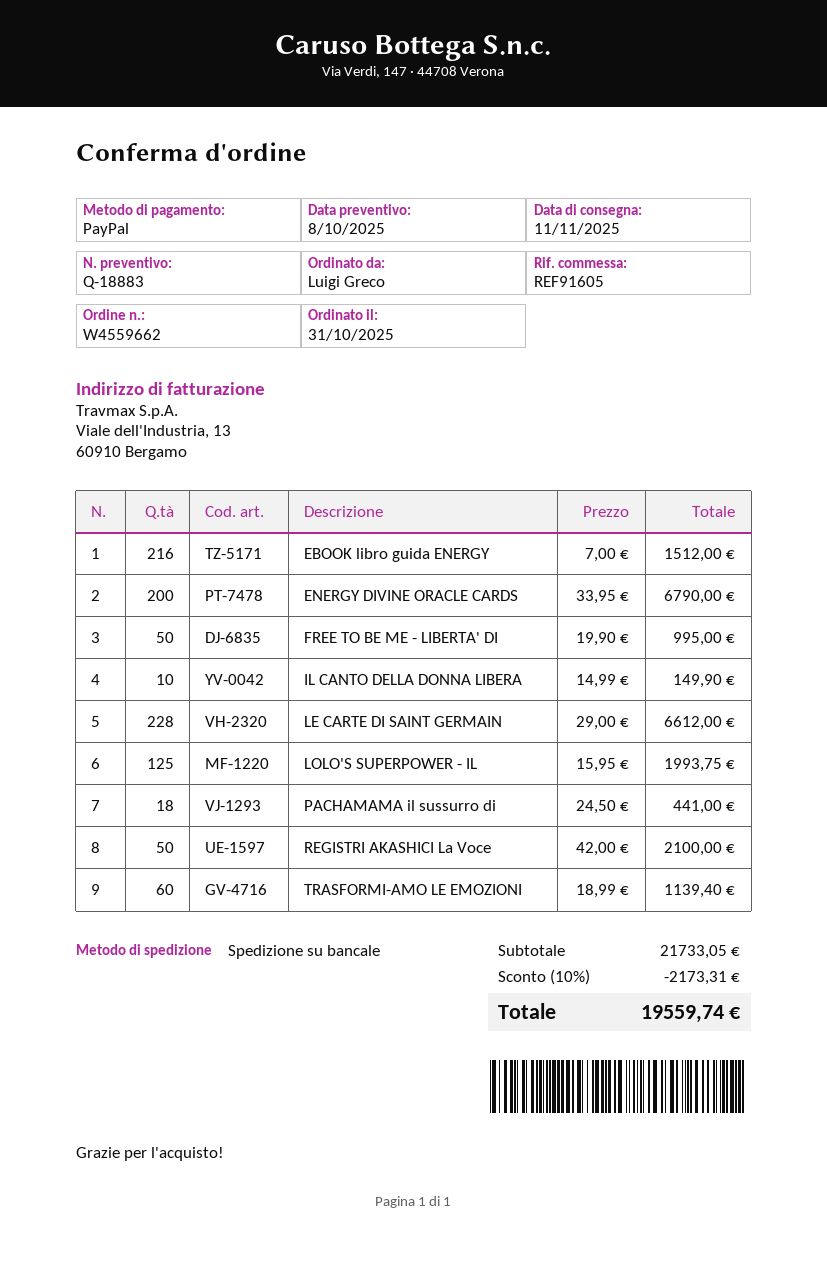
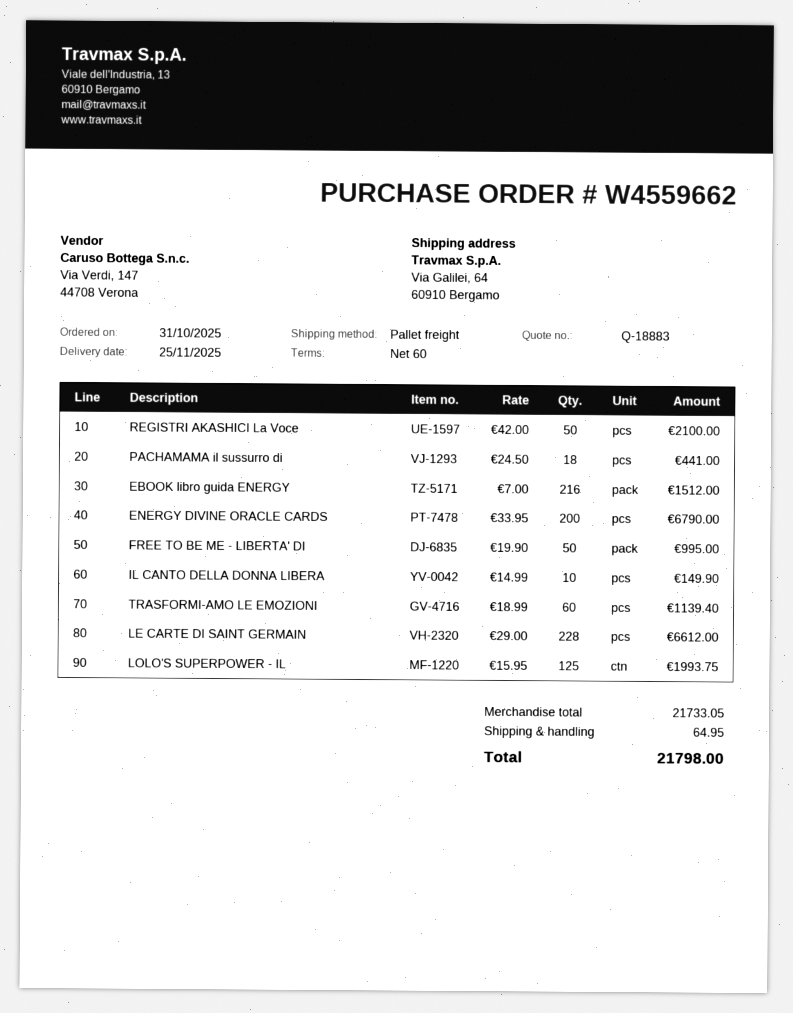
delivery date: 2025-11-11 -> 2025-11-25
discount: 10% = 2173.31 -> none
shipping: none -> 64.95
total: 19559.74 -> 21798.00

